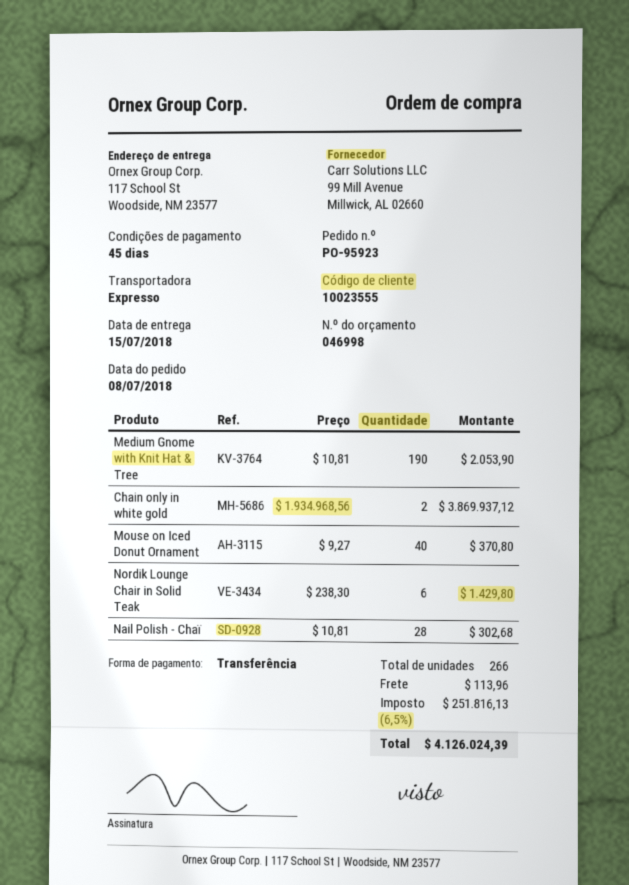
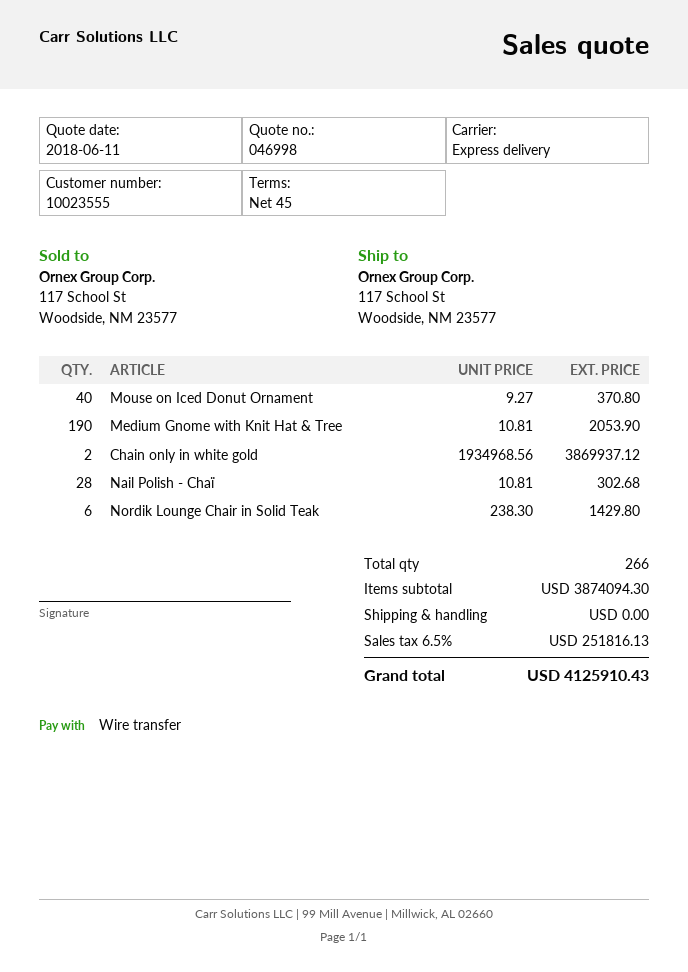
shipping: 113.96 -> 0.00
total: 4126024.39 -> 4125910.43

